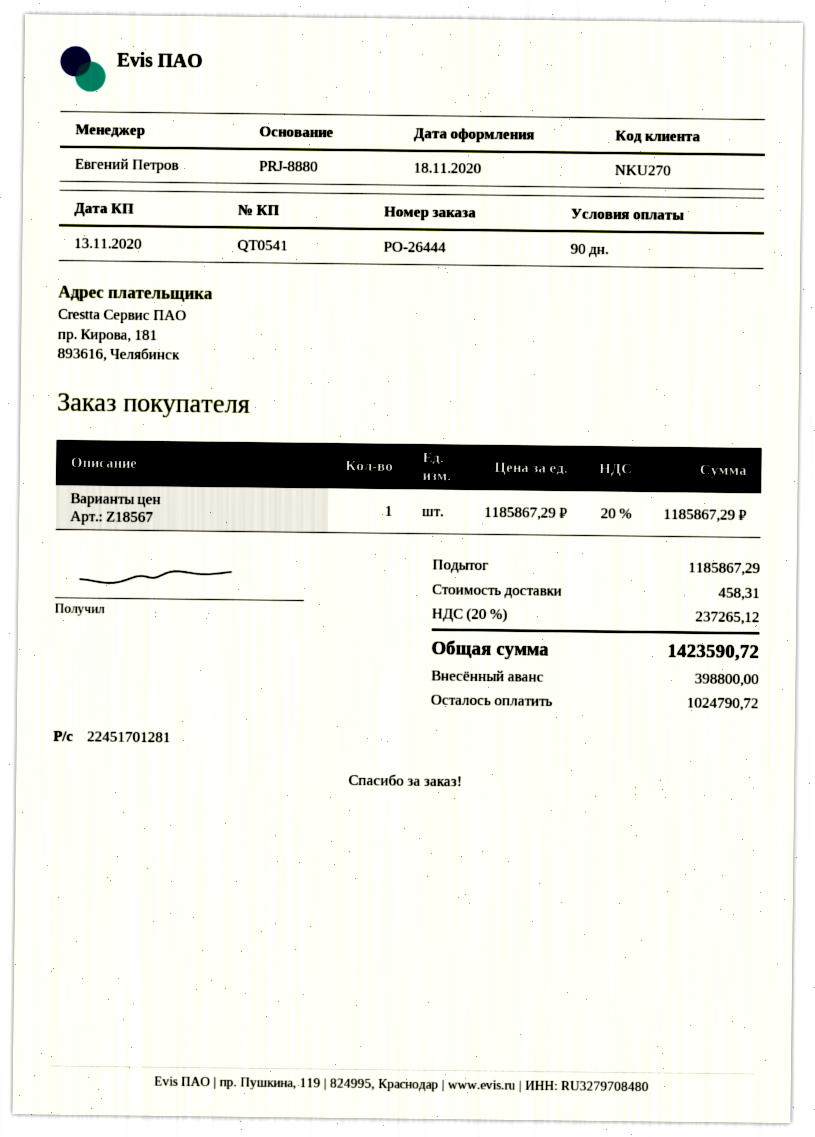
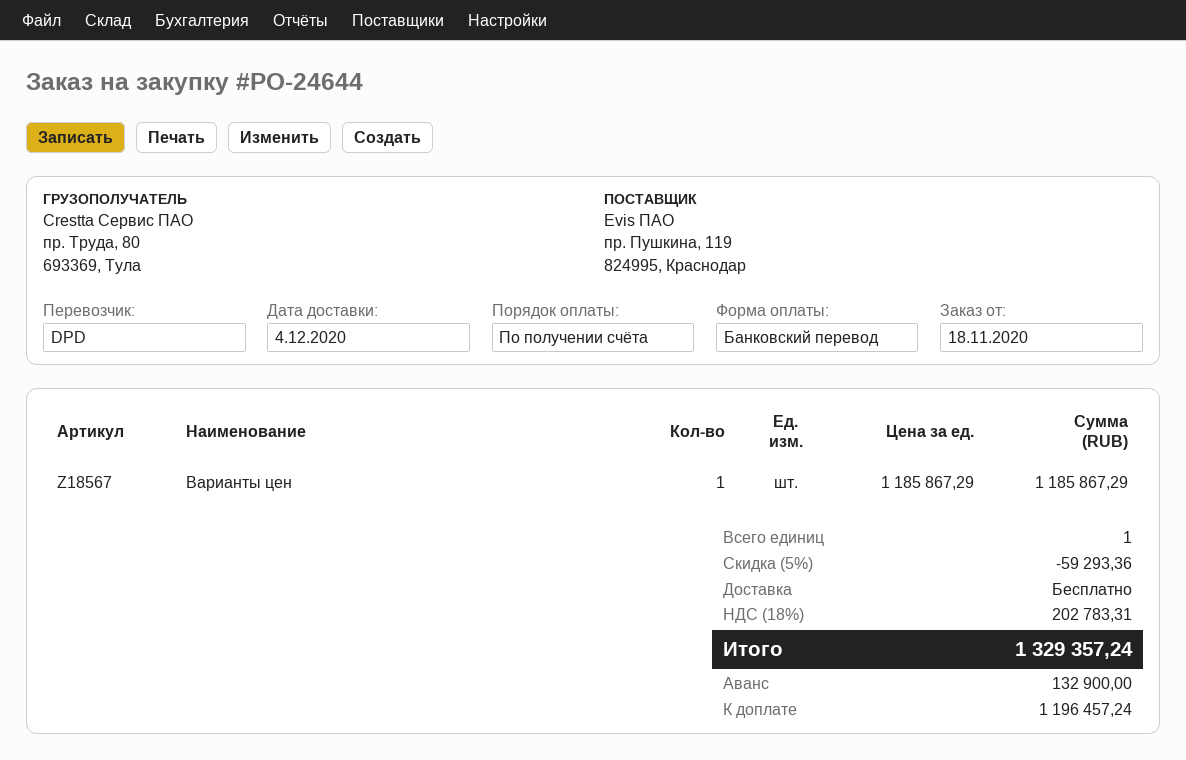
order number: PO-26444 -> PO-24644
payment terms: 90 days -> on receipt
discount: none -> 5% = 59293.36
shipping: 458.31 -> 0.00
tax: 20% = 237265.12 -> 18% = 202783.31
total: 1423590.72 -> 1329357.24
deposit: 398800.00 -> 132900.00
balance: 1024790.72 -> 1196457.24

